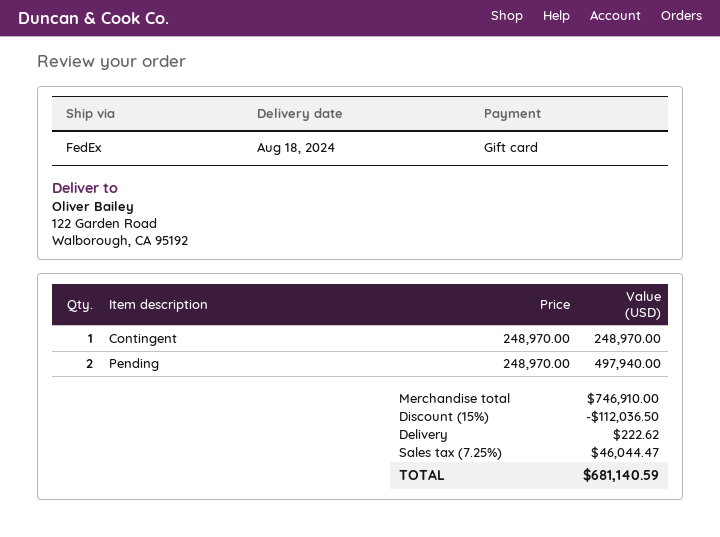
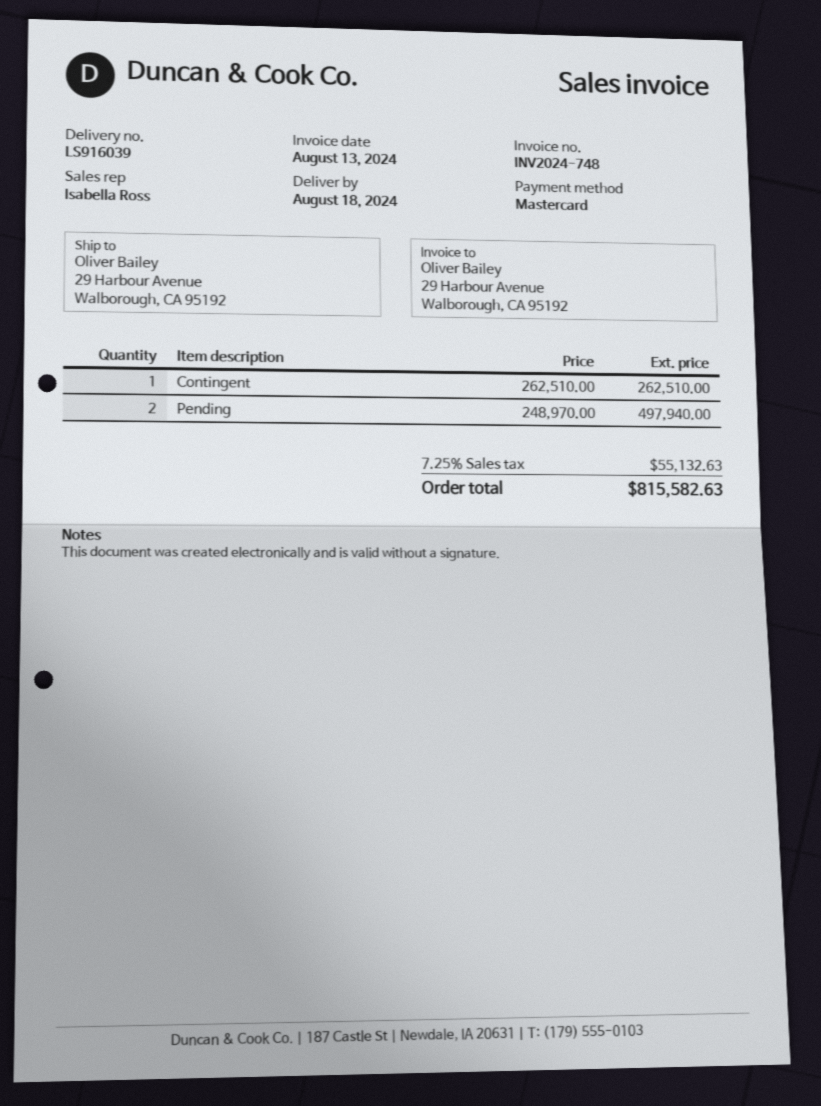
payment method: gift card -> Mastercard
ship to: 122 Garden Road, Walborough, CA 95192 -> 29 Harbour Avenue, Walborough, CA 95192
Contingent: 1 x 248970.00 = 248970.00 -> 1 x 262510.00 = 262510.00
discount: 15% = 112036.50 -> none
shipping: 222.62 -> none
tax: 7.25% = 46044.47 -> 7.25% = 55132.63
total: 681140.59 -> 815582.63

